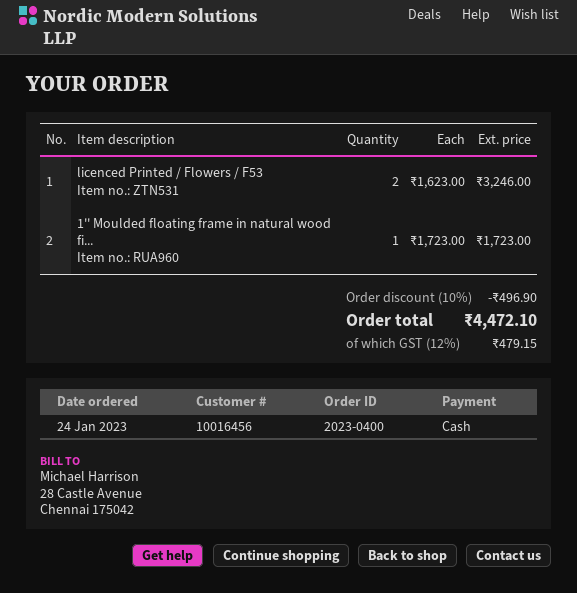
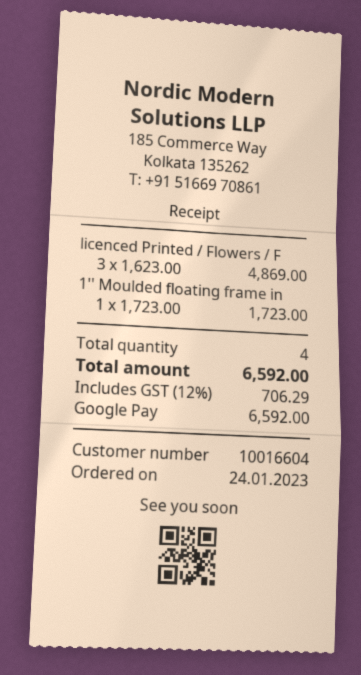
customer number: 10016456 -> 10016604
payment method: cash -> Google Pay
licenced Printed / Flowers / F53: 2 x 1623.00 = 3246.00 -> 3 x 1623.00 = 4869.00
discount: 10% = 496.90 -> none
tax: 12% = 479.15 -> 12% = 706.29
total: 4472.10 -> 6592.00

